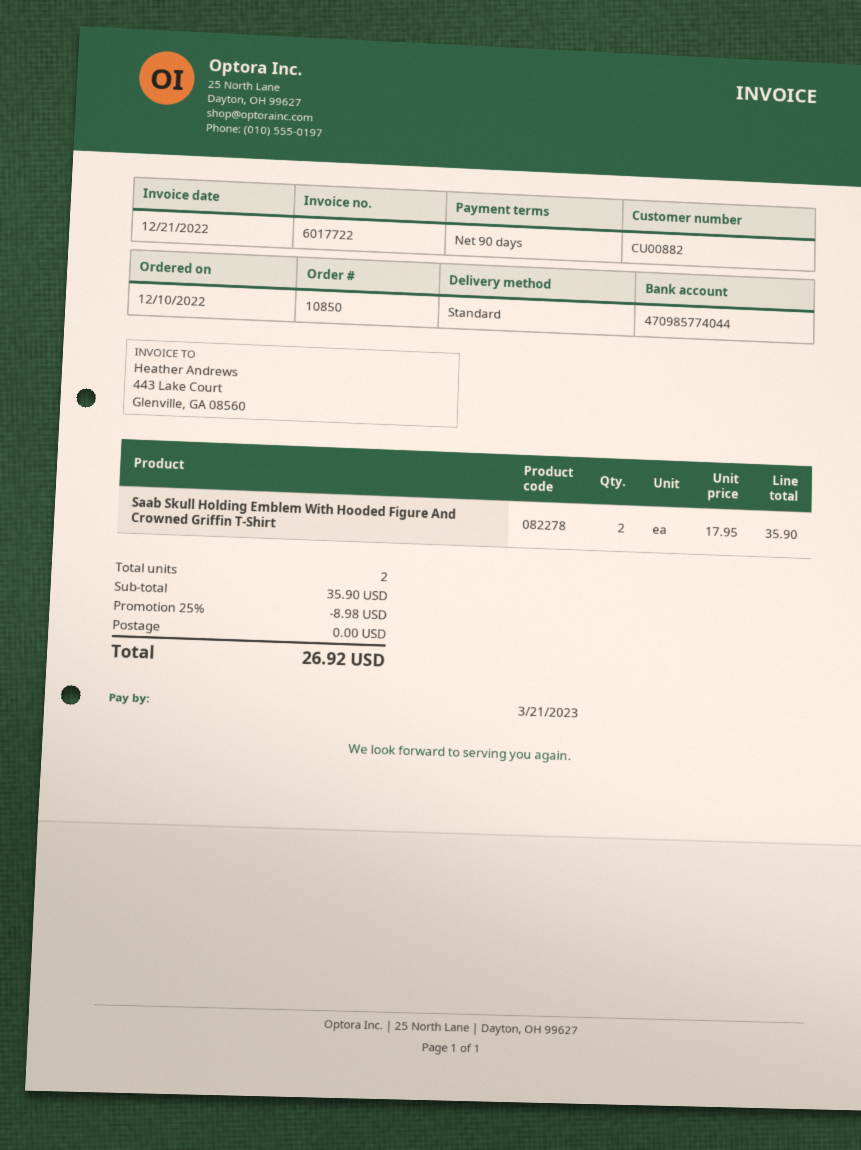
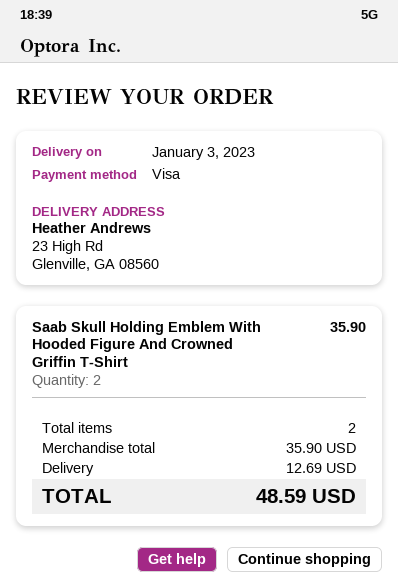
discount: 25% = 8.98 -> none
shipping: 0.00 -> 12.69
total: 26.92 -> 48.59

